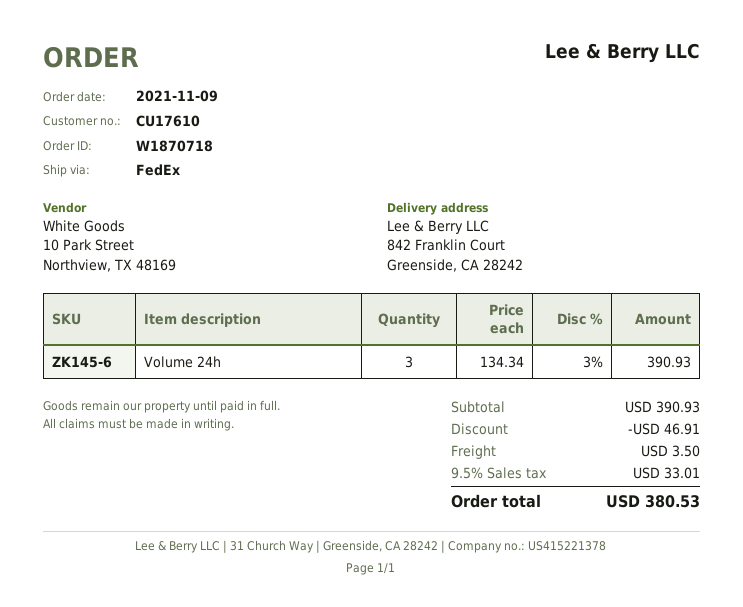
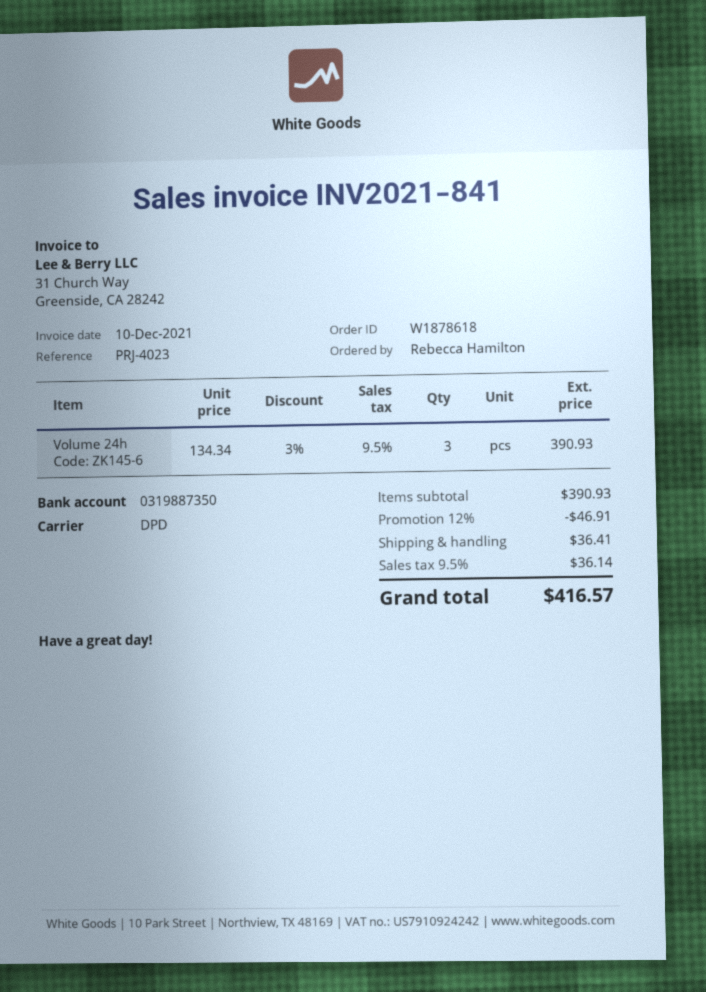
order number: W1870718 -> W1878618
shipping method: FedEx -> DPD
shipping: 3.50 -> 36.41
tax: 9.5% = 33.01 -> 9.5% = 36.14
total: 380.53 -> 416.57

